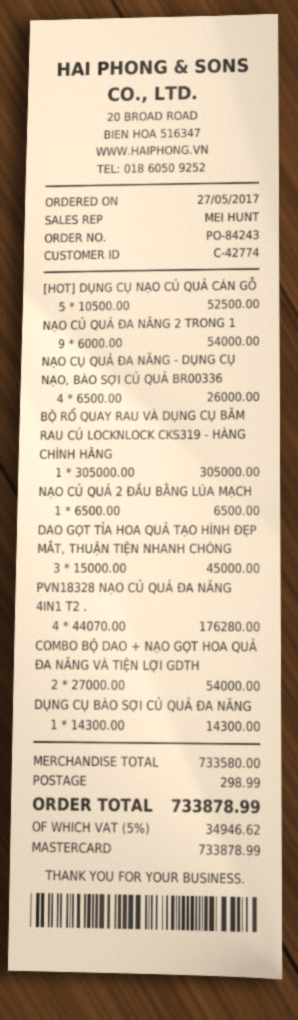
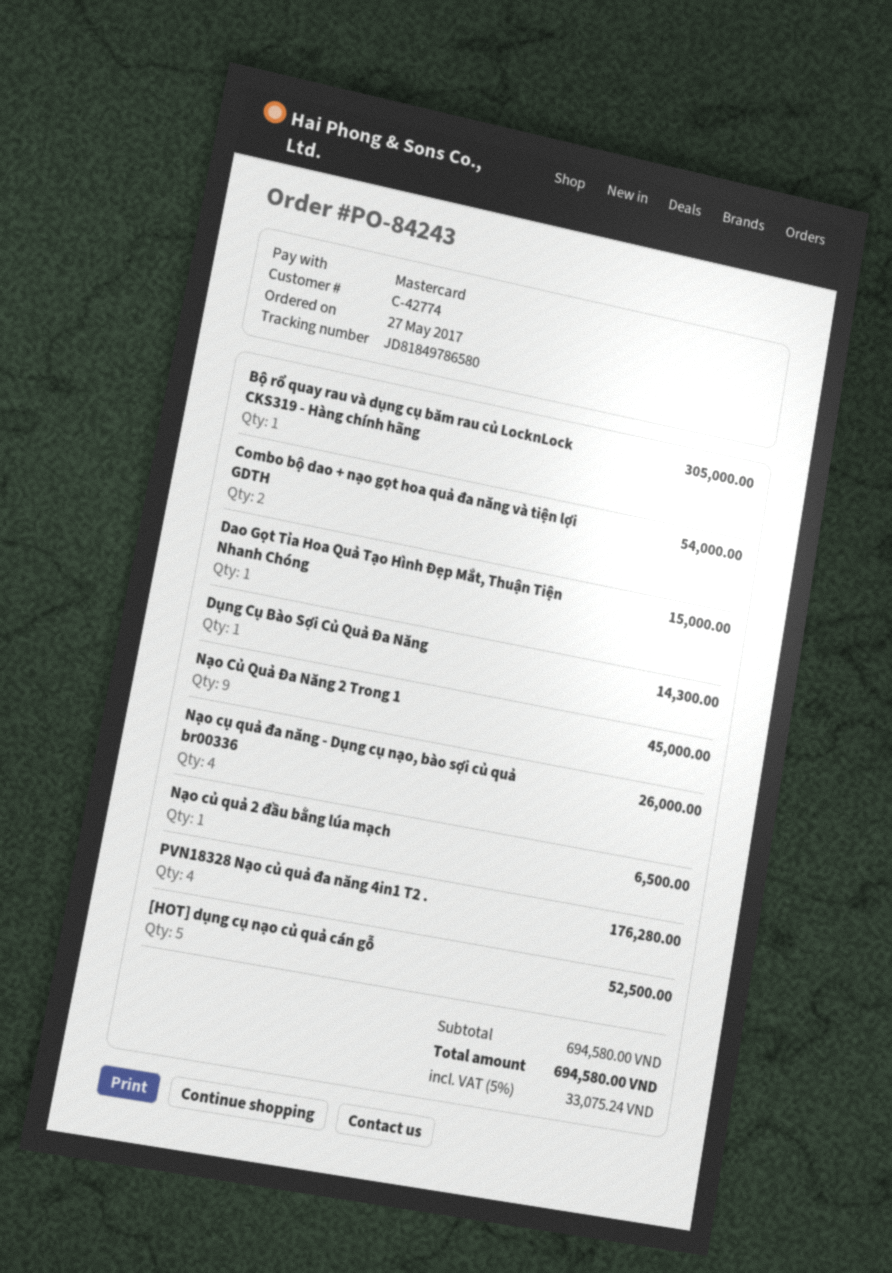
NẠO CỦ QUẢ ĐA NĂNG 2 TRONG 1: 9 for 54000.00 -> 9 for 45000.00
DAO GỌT TỈA HOA QUẢ TẠO HÌNH ĐẸP MẮT, THUẬN TIỆN NHANH CHÓNG: 3 for 45000.00 -> 1 for 15000.00
subtotal: 733580.00 -> 694580.00
shipping: 298.99 -> none
tax: 5% = 34946.62 -> 5% = 33075.24
total: 733878.99 -> 694580.00

